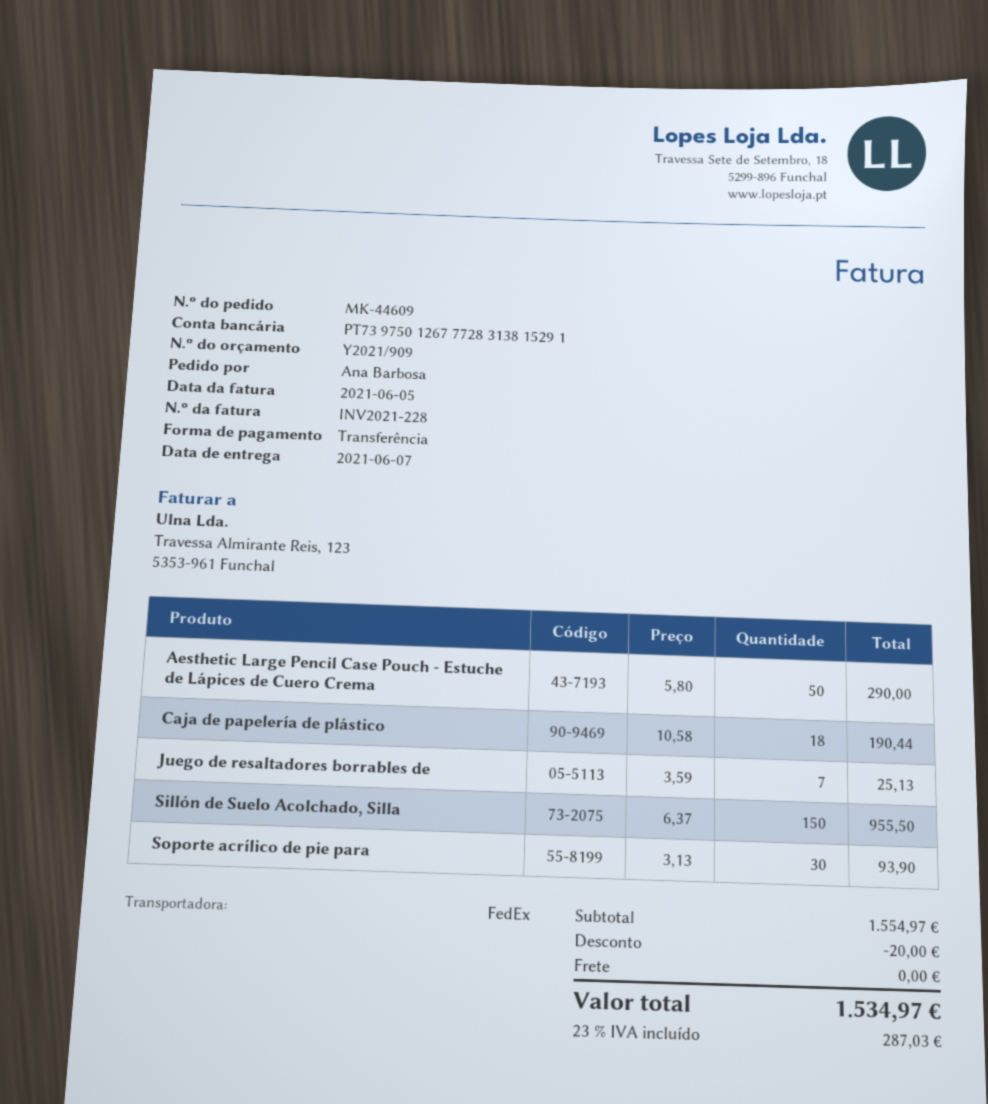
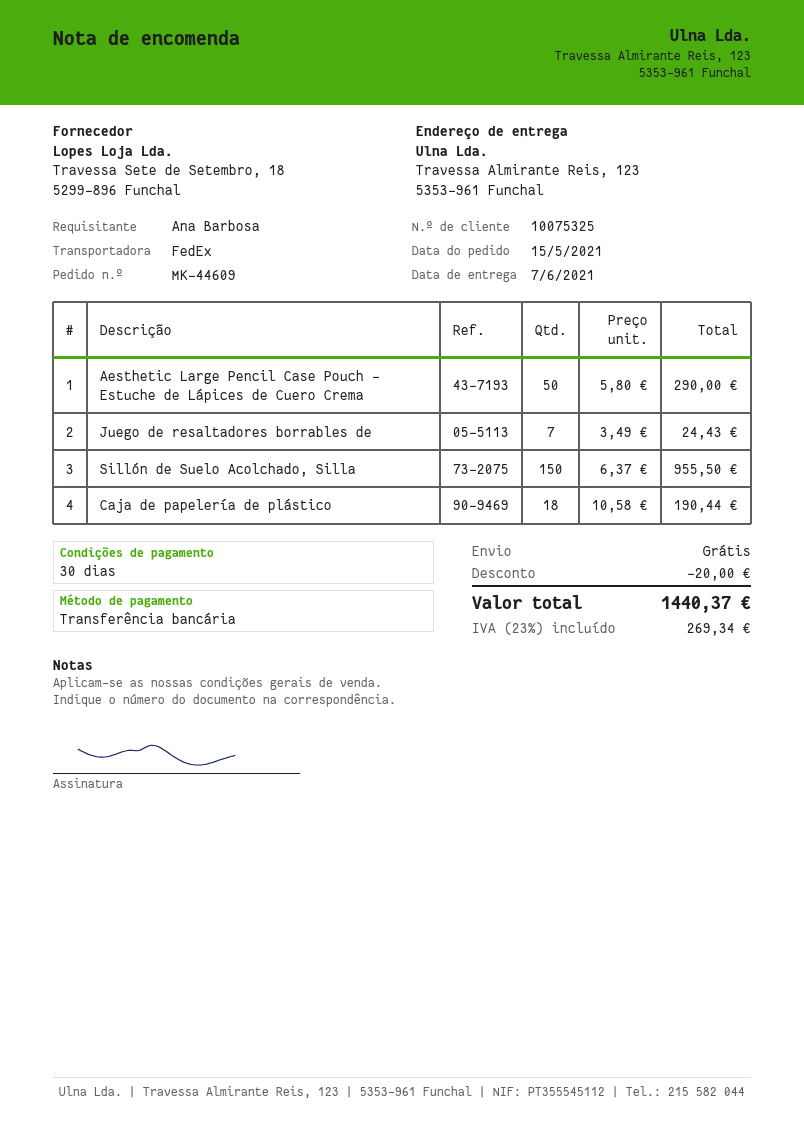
Juego de resaltadores borrables de: 7 x 3.59 = 25.13 -> 7 x 3.49 = 24.43
Soporte acrílico de pie para: 30 x 3.13 = 93.90 -> none
tax: 23% = 287.03 -> 23% = 269.34
total: 1534.97 -> 1440.37

